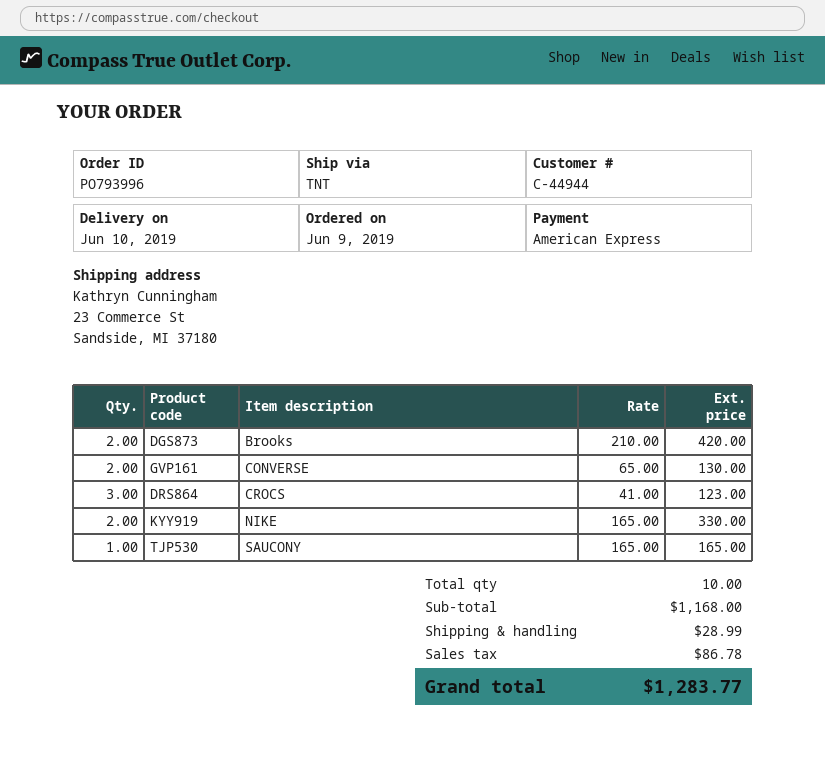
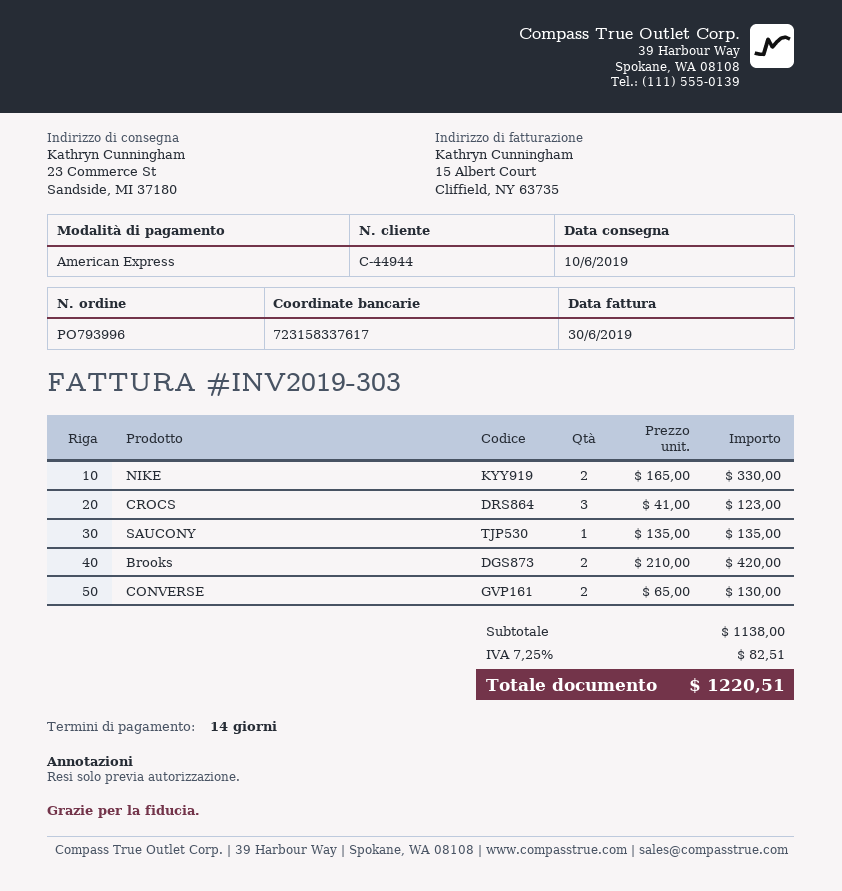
SAUCONY: 1 x 165.00 = 165.00 -> 1 x 135.00 = 135.00
subtotal: 1168.00 -> 1138.00
shipping: 28.99 -> none
tax: 86.78 -> 82.51
total: 1283.77 -> 1220.51

